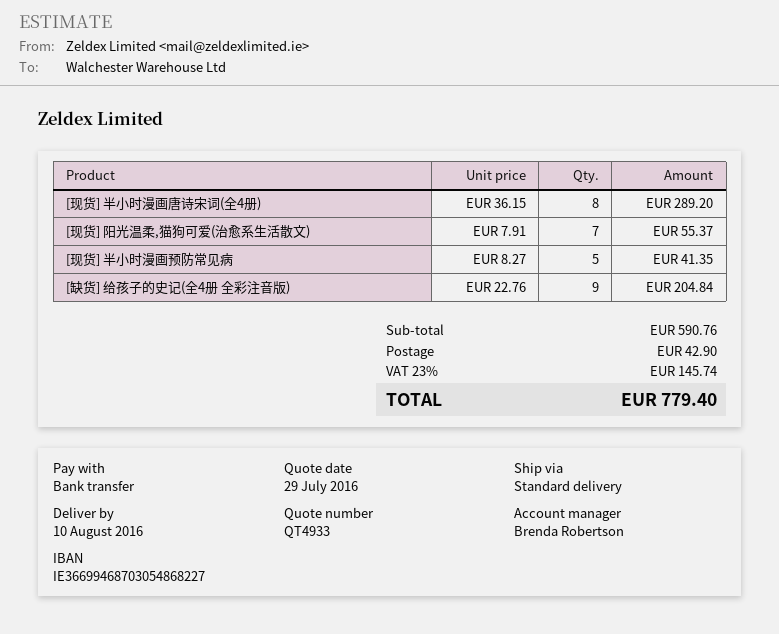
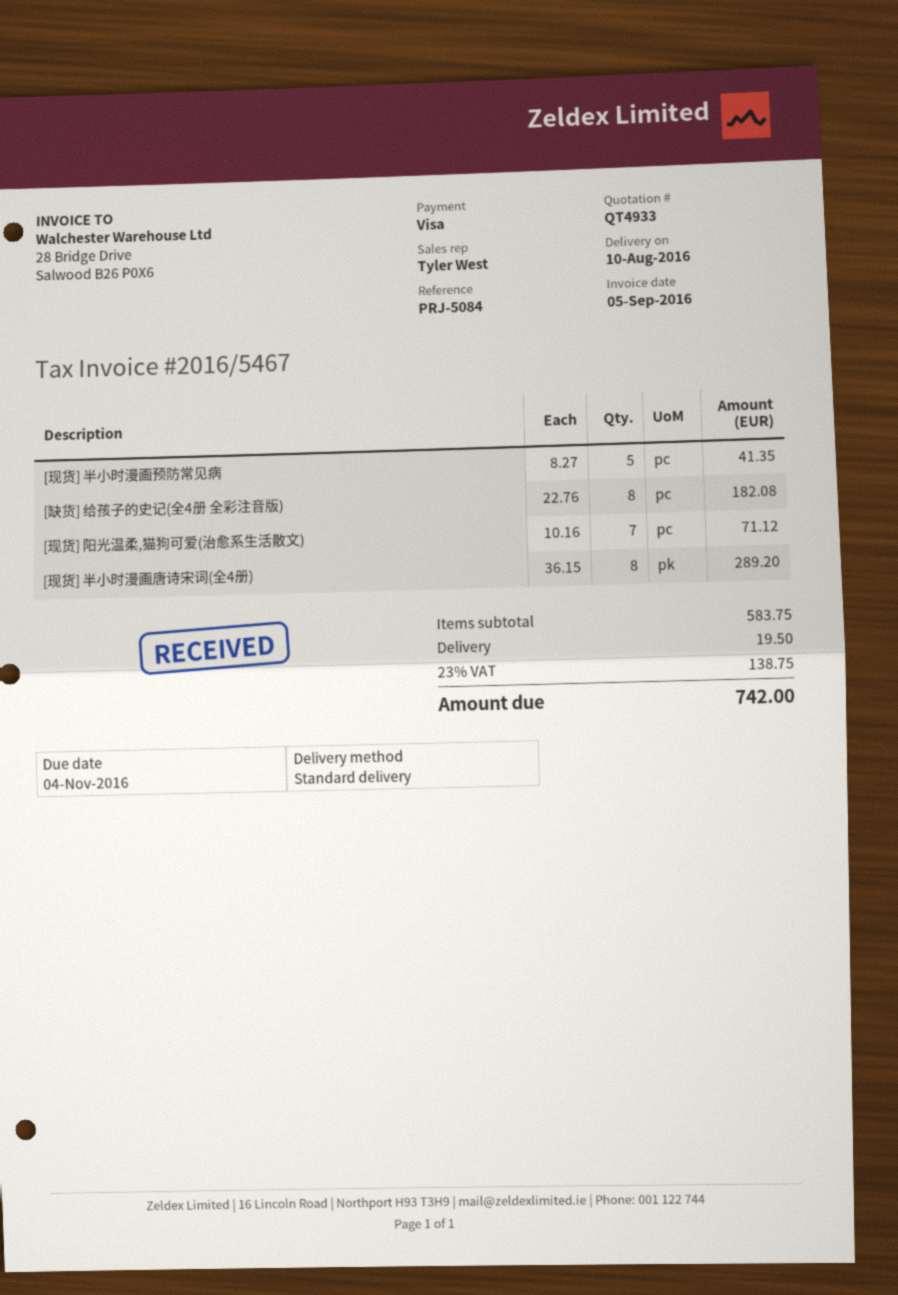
sales rep: Brenda Robertson -> Tyler West
payment method: bank transfer -> Visa
[现货] 阳光温柔,猫狗可爱(治愈系生活散文): 7 x 7.91 = 55.37 -> 7 x 10.16 = 71.12
[缺货] 给孩子的史记(全4册 全彩注音版): 9 x 22.76 = 204.84 -> 8 x 22.76 = 182.08
subtotal: 590.76 -> 583.75
shipping: 42.90 -> 19.50
tax: 23% = 145.74 -> 23% = 138.75
total: 779.40 -> 742.00

